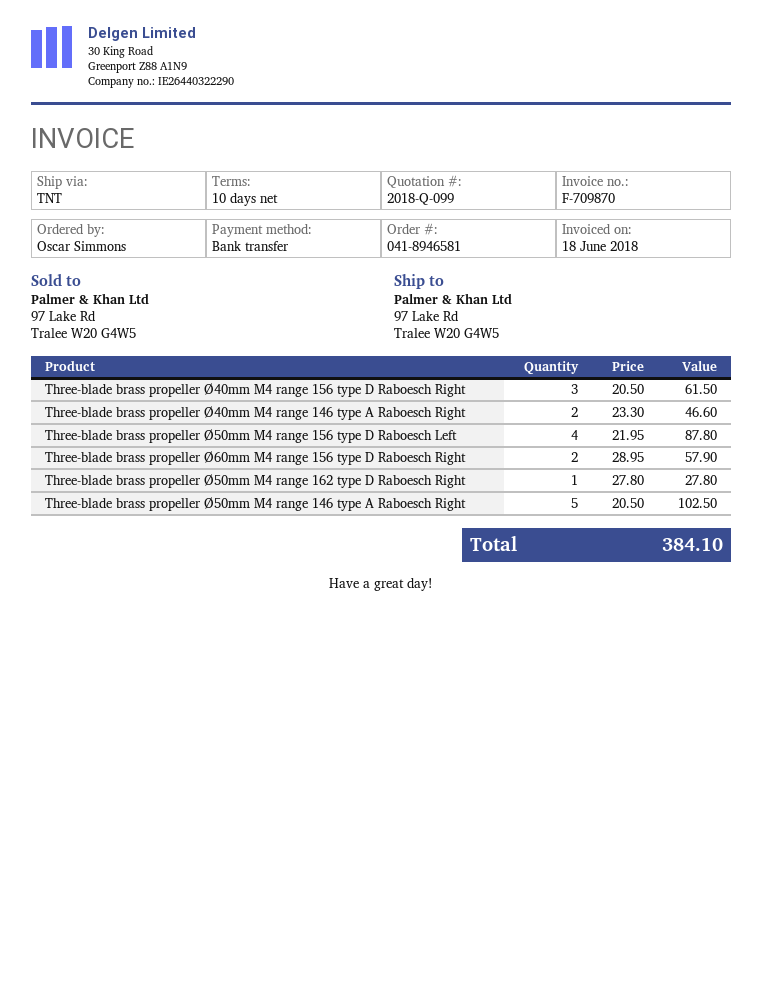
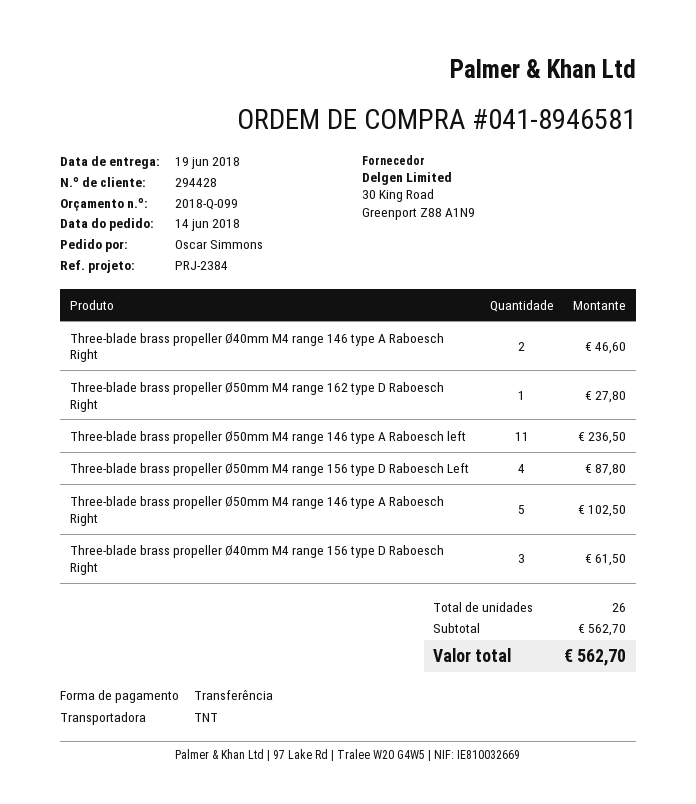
Three-blade brass propeller Ø60mm M4 range 156 type D Raboesch Right: 2 for 57.90 -> none
Three-blade brass propeller Ø50mm M4 range 146 type A Raboesch left: none -> 11 for 236.50
total: 384.10 -> 562.70

